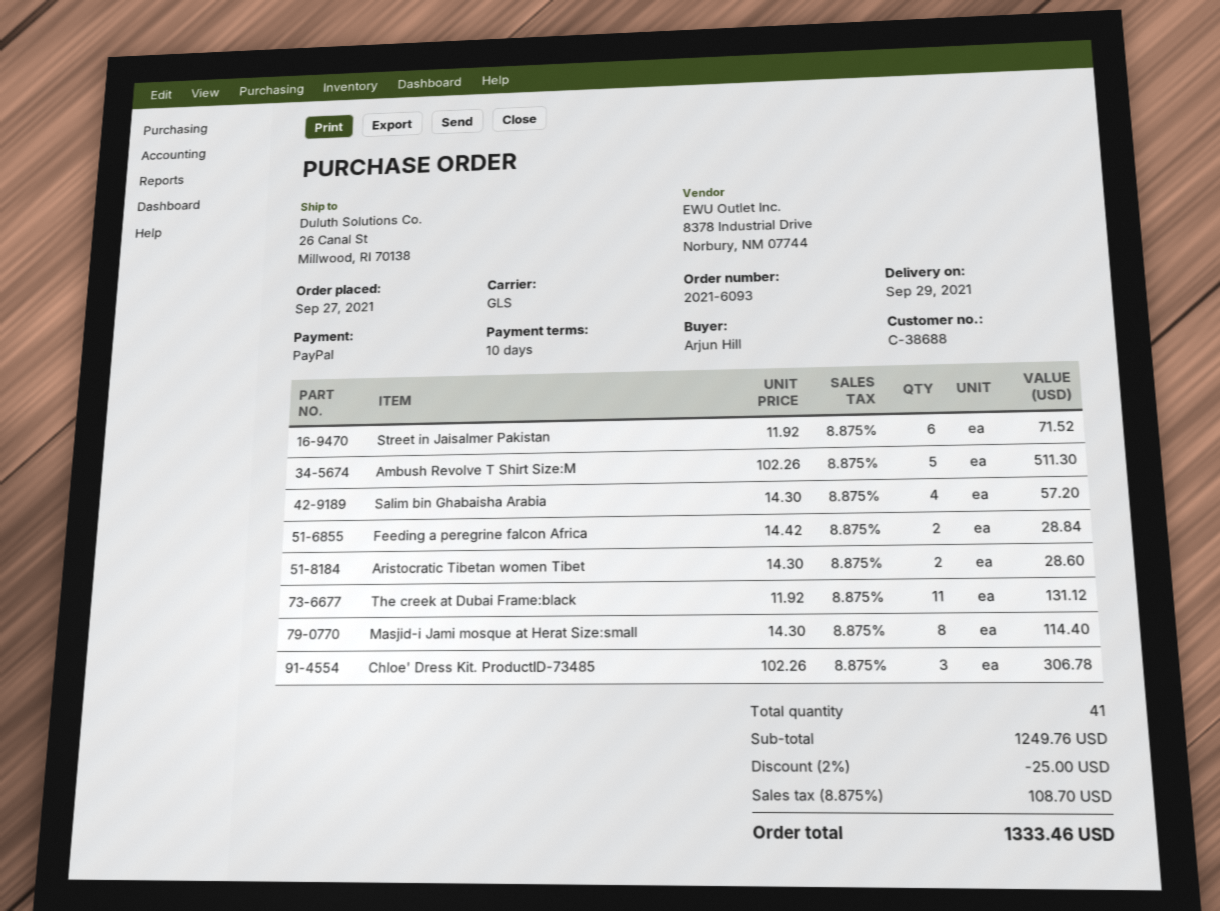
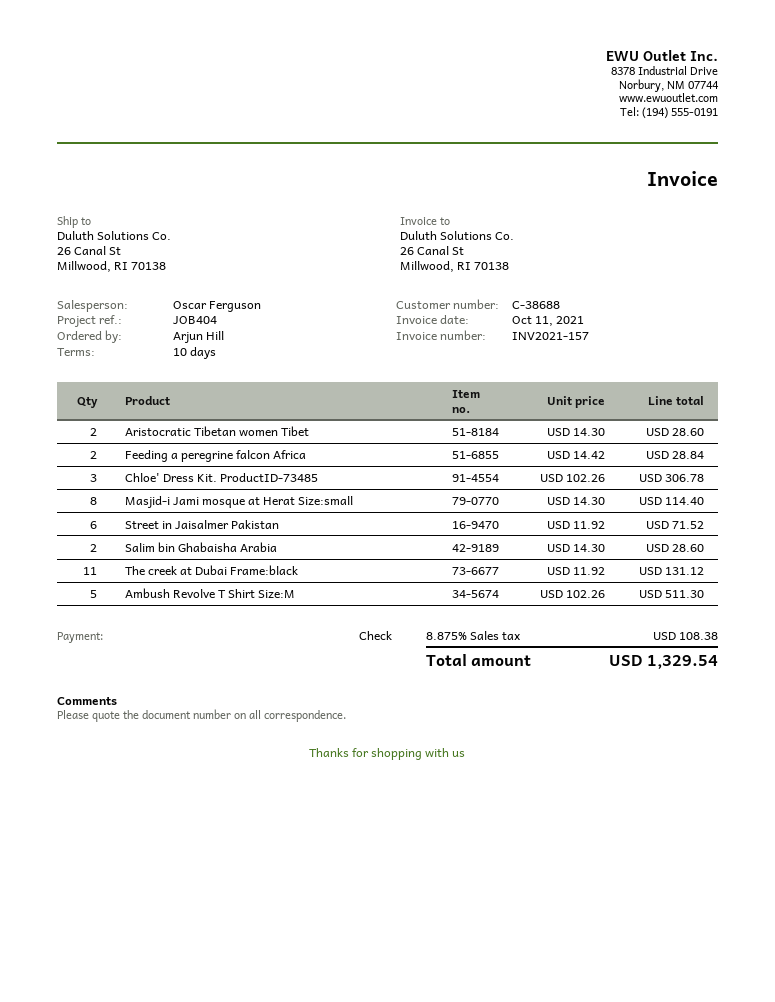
payment method: PayPal -> cheque
Salim bin Ghabaisha Arabia: 4 x 14.30 = 57.20 -> 2 x 14.30 = 28.60
discount: 2% = 25.00 -> none
tax: 8.875% = 108.70 -> 8.875% = 108.38
total: 1333.46 -> 1329.54

